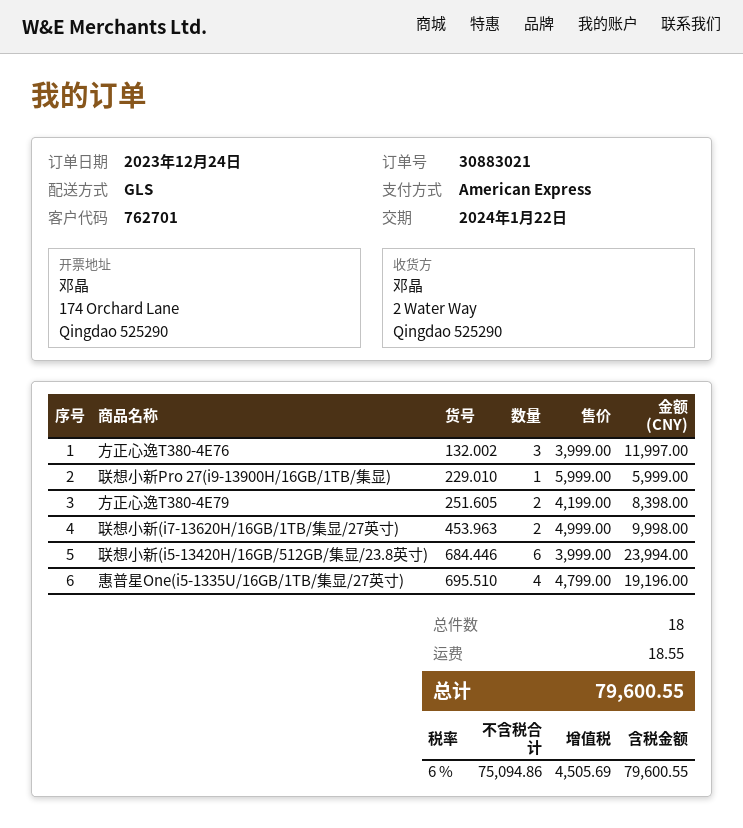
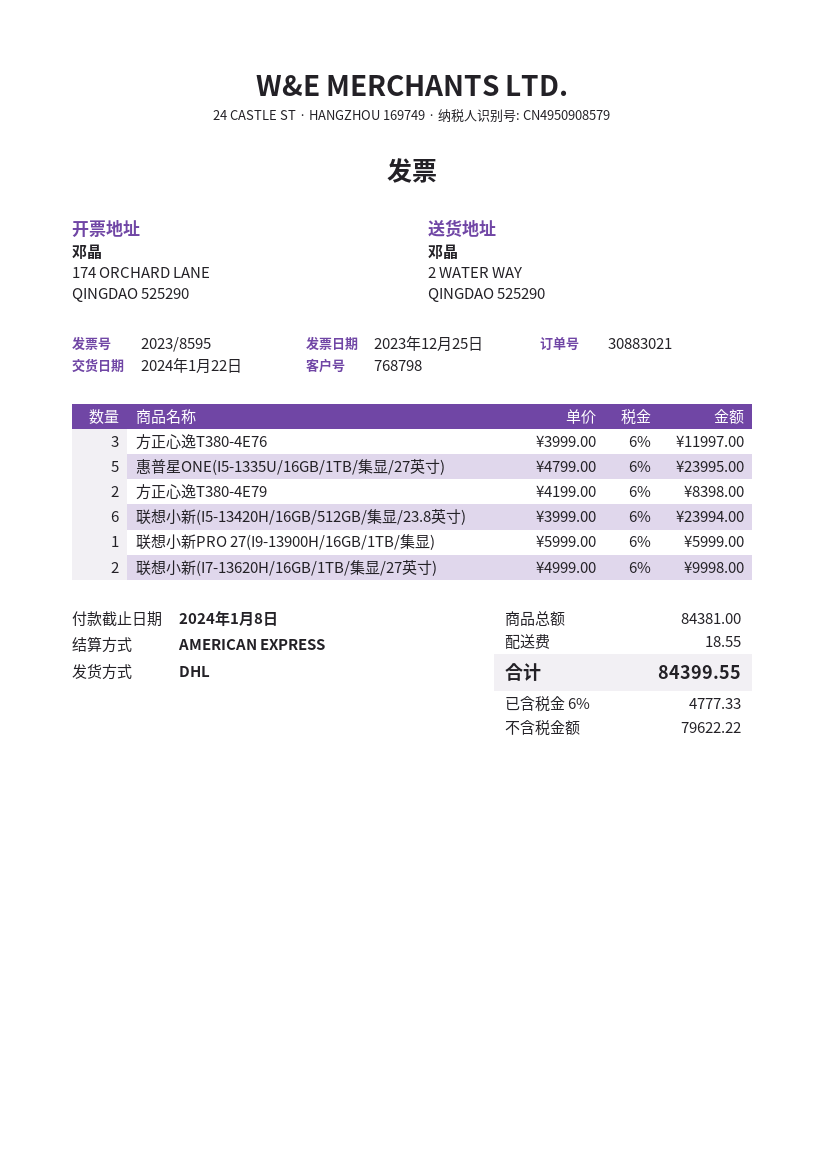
customer number: 762701 -> 768798
shipping method: GLS -> DHL
惠普星One(i5-1335U/16GB/1TB/集显/27英寸): 4 x 4799.00 = 19196.00 -> 5 x 4799.00 = 23995.00
net: 75094.86 -> 79622.22
tax: 6% = 4505.69 -> 6% = 4777.33
total: 79600.55 -> 84399.55

